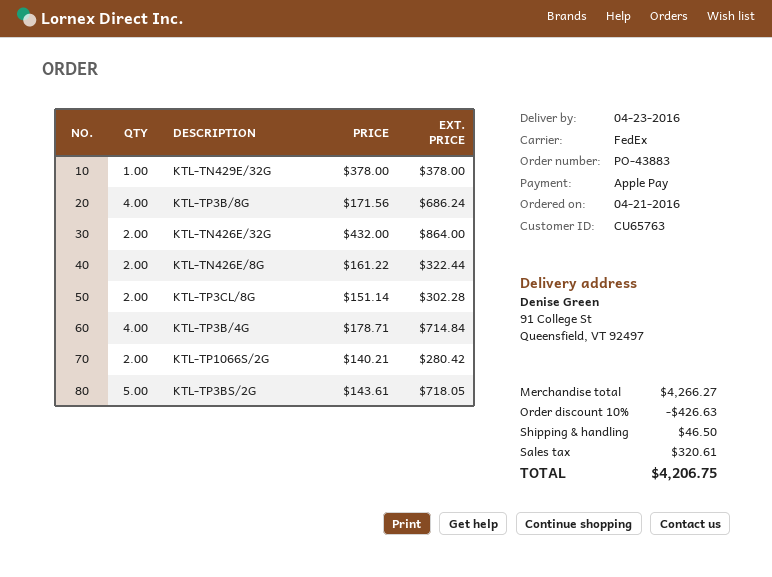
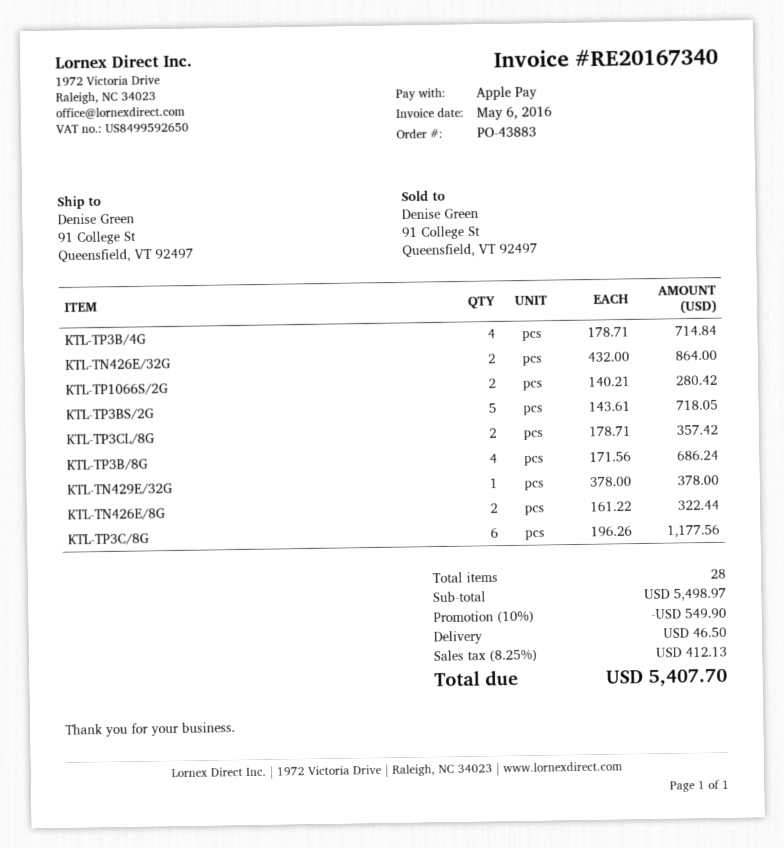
KTL-TP3CL/8G: 2 x 151.14 = 302.28 -> 2 x 178.71 = 357.42
KTL-TP3C/8G: none -> 6 x 196.26 = 1177.56
subtotal: 4266.27 -> 5498.97
discount: 10% = 426.63 -> 10% = 549.90
tax: 320.61 -> 412.13
total: 4206.75 -> 5407.70

